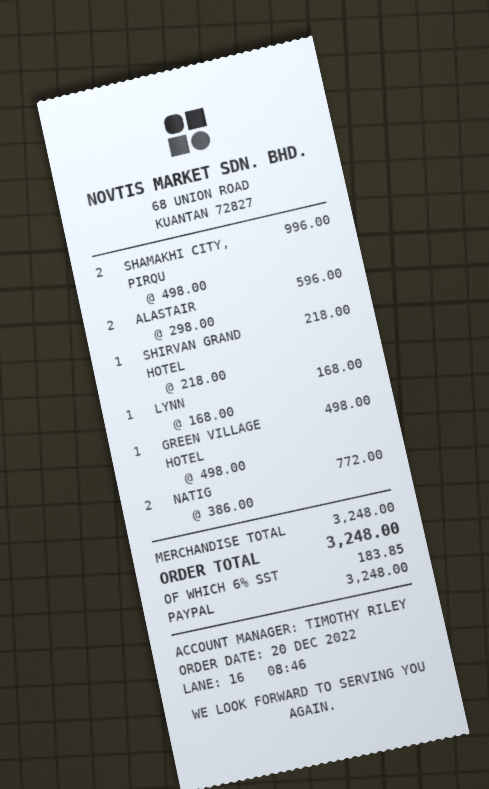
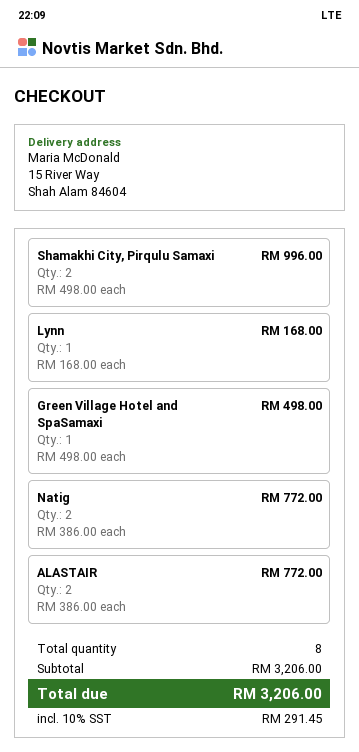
ALASTAIR: 2 x 298.00 = 596.00 -> 2 x 386.00 = 772.00
SHIRVAN GRAND HOTEL: 1 x 218.00 = 218.00 -> none
subtotal: 3248.00 -> 3206.00
tax: 6% = 183.85 -> 10% = 291.45
total: 3248.00 -> 3206.00

